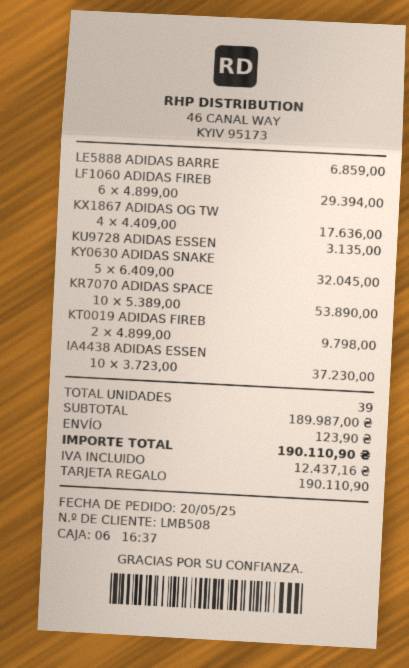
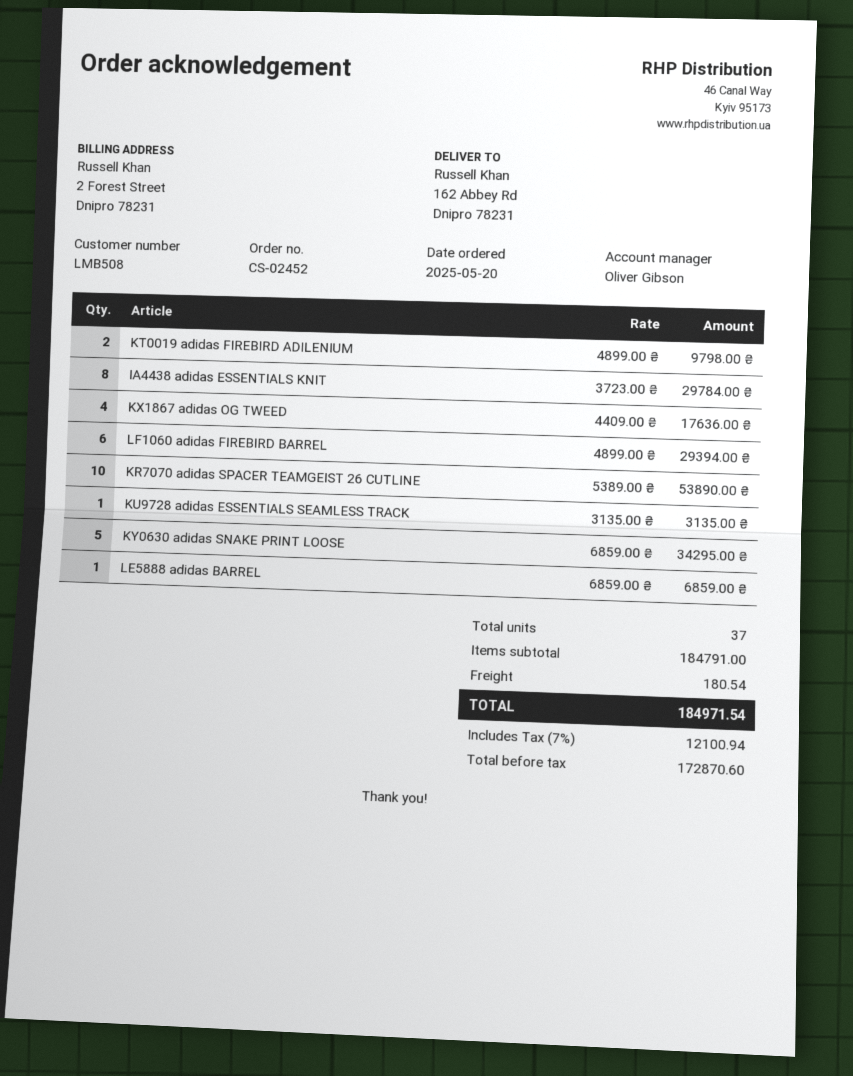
KY0630 ADIDAS SNAKE: 5 x 6409.00 = 32045.00 -> 5 x 6859.00 = 34295.00
IA4438 ADIDAS ESSEN: 10 x 3723.00 = 37230.00 -> 8 x 3723.00 = 29784.00
total quantity: 39 -> 37
subtotal: 189987.00 -> 184791.00
shipping: 123.90 -> 180.54
tax: 12437.16 -> 12100.94
total: 190110.90 -> 184971.54

